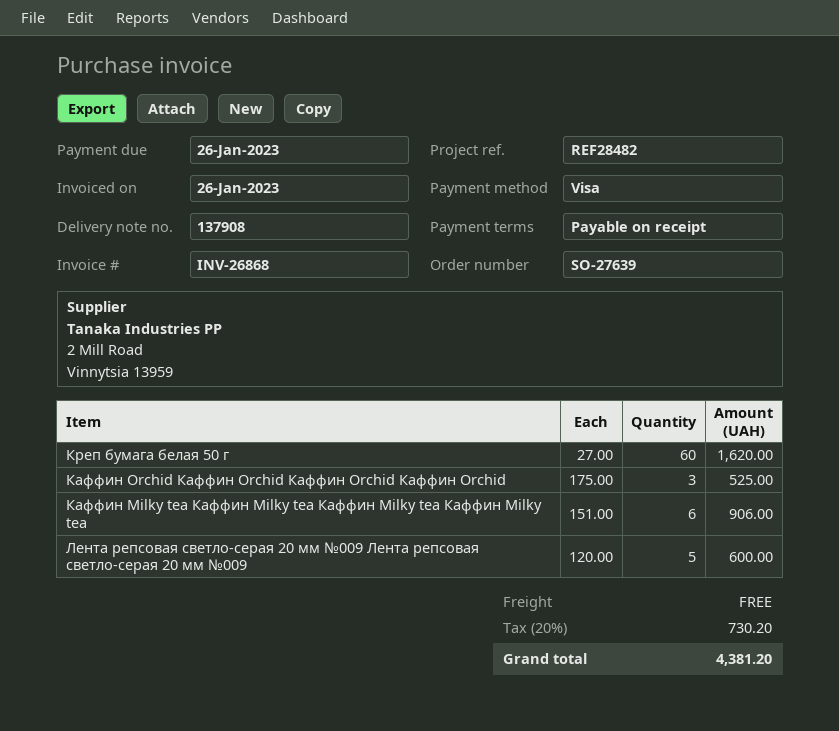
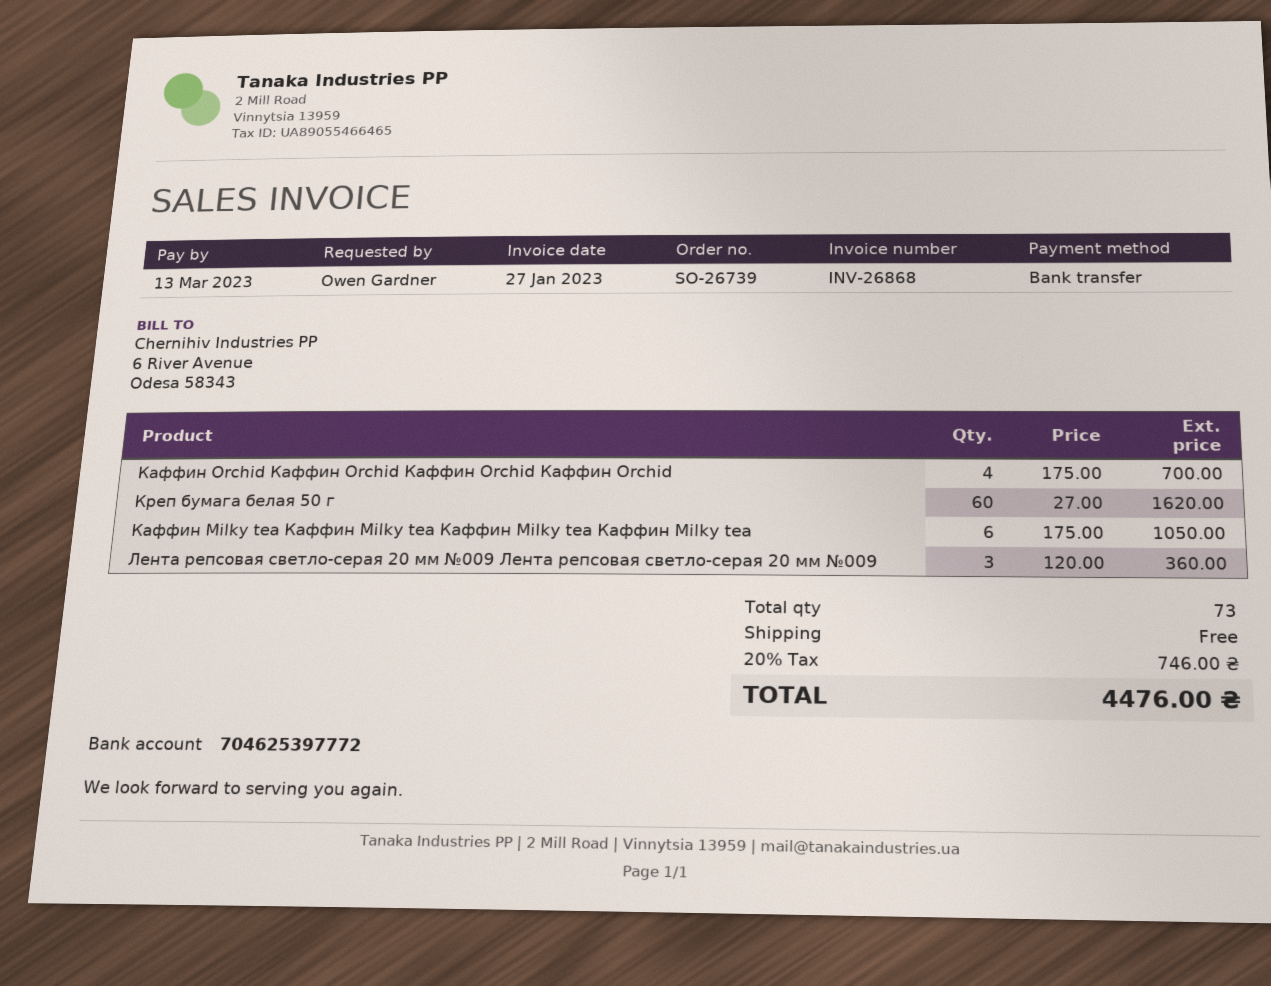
order number: SO-27639 -> SO-26739
invoice date: 2023-01-26 -> 2023-01-27
due date: 2023-01-26 -> 2023-03-13
payment method: Visa -> bank transfer
Каффин Orchid Каффин Orchid Каффин Orchid Каффин Orchid: 3 x 175.00 = 525.00 -> 4 x 175.00 = 700.00
Каффин Milky tea Каффин Milky tea Каффин Milky tea Каффин Milky tea: 6 x 151.00 = 906.00 -> 6 x 175.00 = 1050.00
Лента репсовая светло-серая 20 мм №009 Лента репсовая светло-серая 20 мм №009: 5 x 120.00 = 600.00 -> 3 x 120.00 = 360.00
tax: 20% = 730.20 -> 20% = 746.00
total: 4381.20 -> 4476.00

